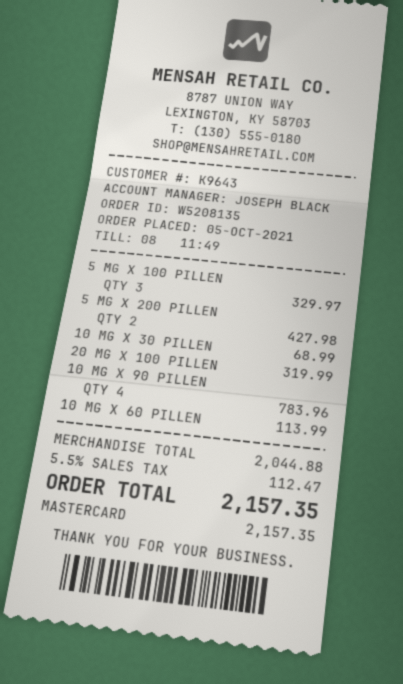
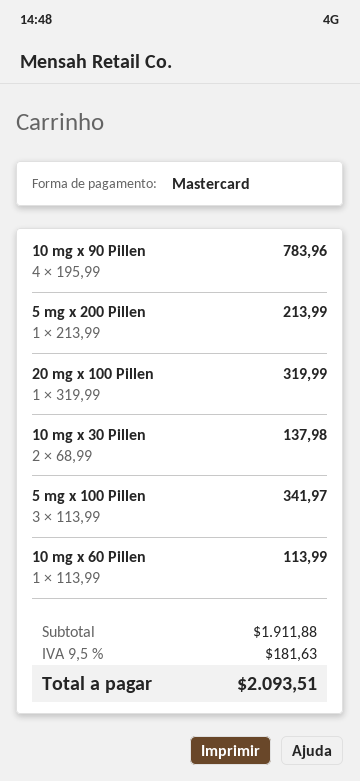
5 MG X 100 PILLEN: 3 for 329.97 -> 3 for 341.97
5 MG X 200 PILLEN: 2 for 427.98 -> 1 for 213.99
10 MG X 30 PILLEN: 1 for 68.99 -> 2 for 137.98
subtotal: 2044.88 -> 1911.88
tax: 5.5% = 112.47 -> 9.5% = 181.63
total: 2157.35 -> 2093.51

